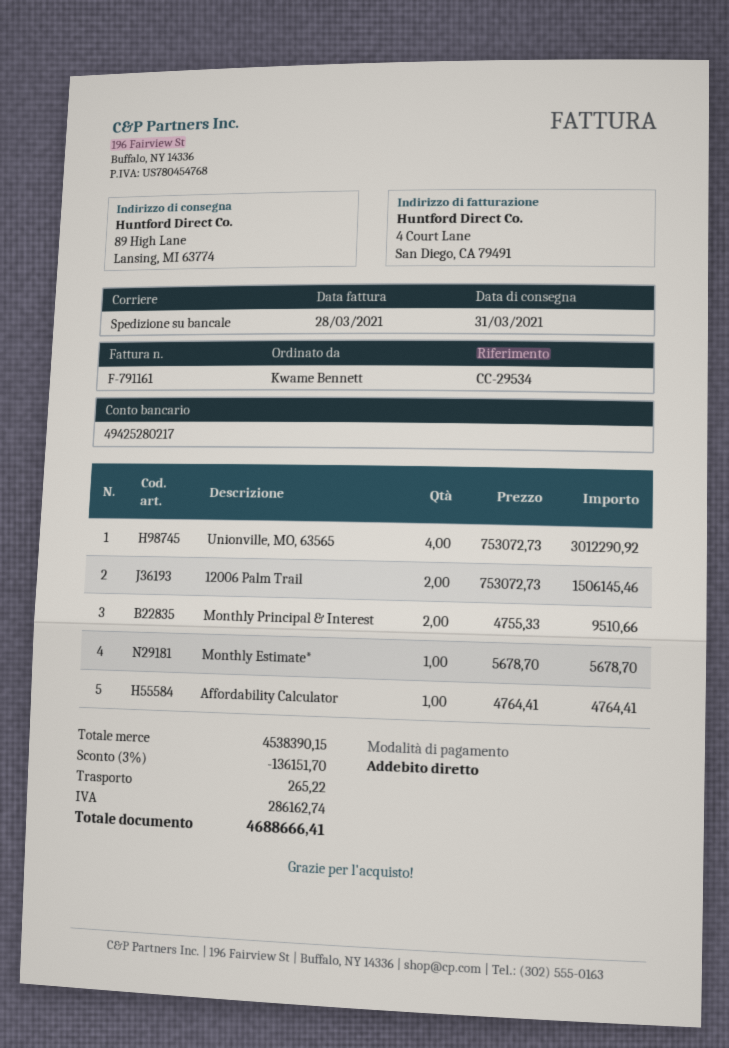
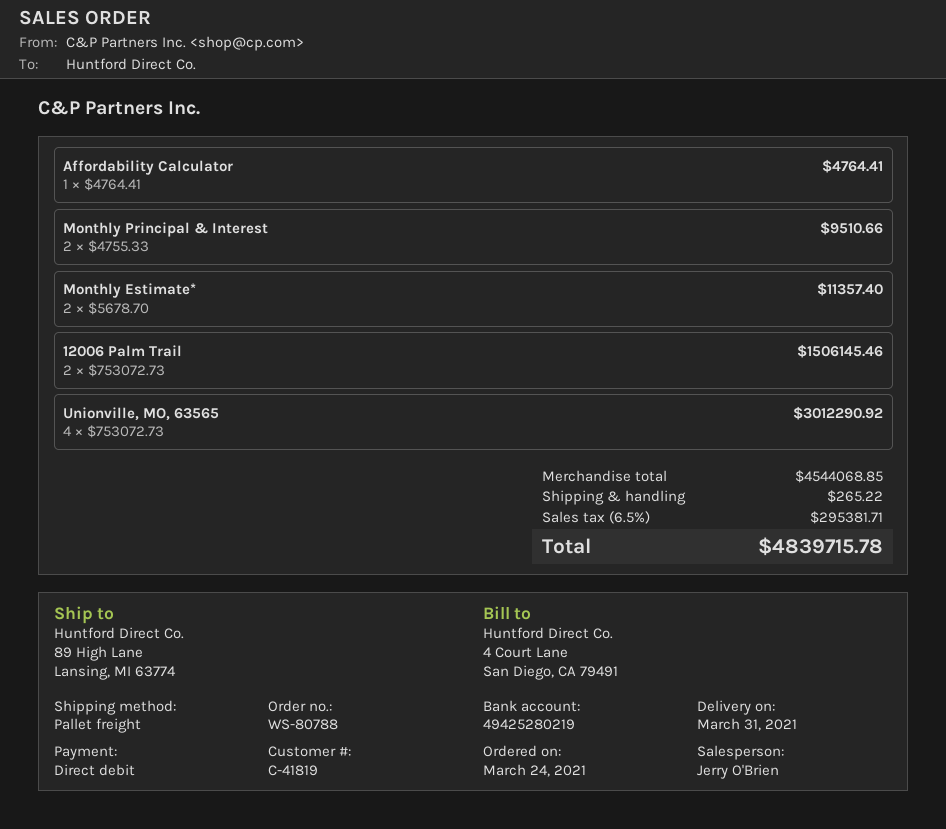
bank account: 49425280217 -> 49425280219
Monthly Estimate*: 1 x 5678.70 = 5678.70 -> 2 x 5678.70 = 11357.40
subtotal: 4538390.15 -> 4544068.85
discount: 3% = 136151.70 -> none
tax: 286162.74 -> 295381.71
total: 4688666.41 -> 4839715.78

